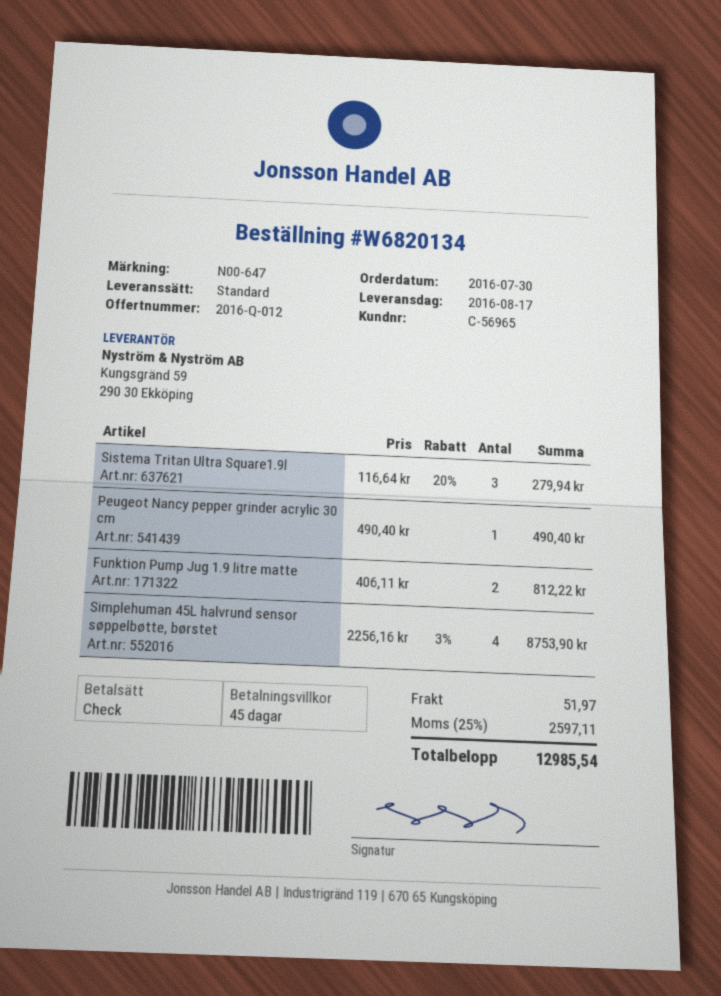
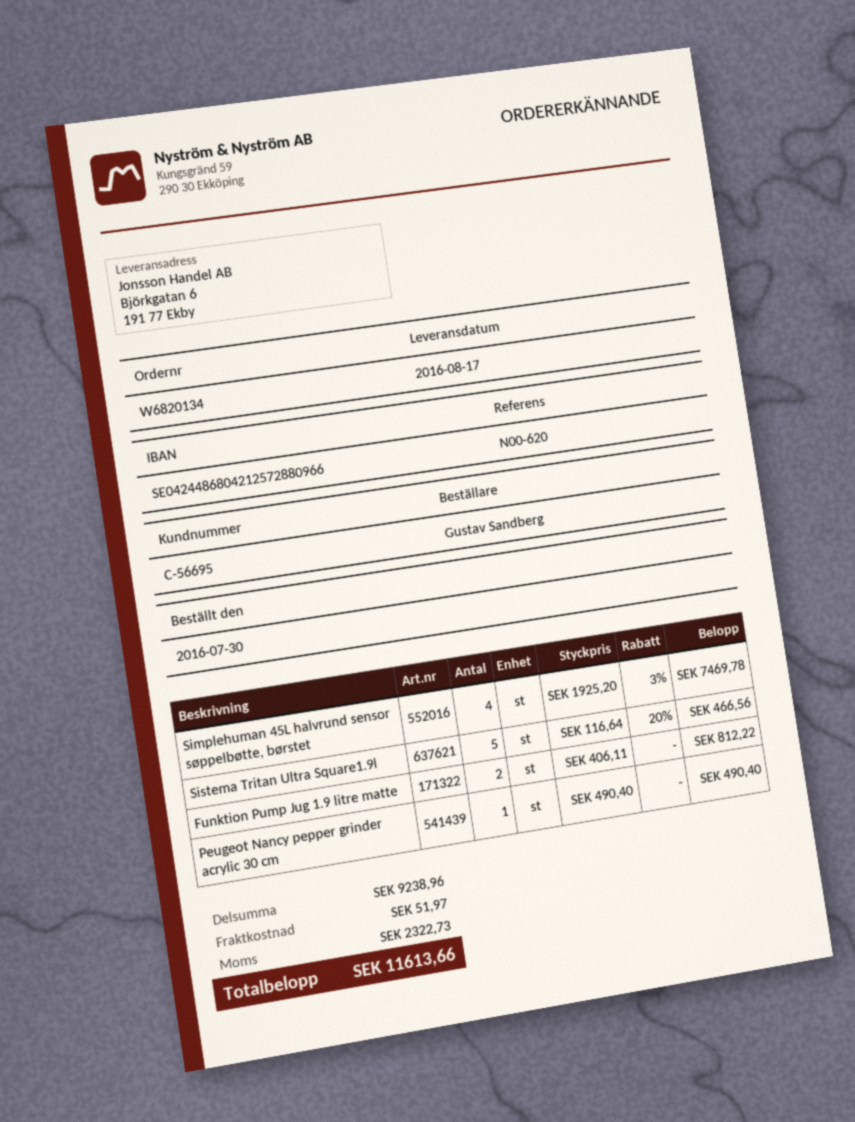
customer number: C-56965 -> C-56695
reference: N00-647 -> N00-620
Sistema Tritan Ultra Square1.9l: 3 x 116.64 - 20% = 279.94 -> 5 x 116.64 - 20% = 466.56
Simplehuman 45L halvrund sensor søppelbøtte, børstet: 4 x 2256.16 - 3% = 8753.90 -> 4 x 1925.20 - 3% = 7469.78
tax: 2597.11 -> 2322.73
total: 12985.54 -> 11613.66

